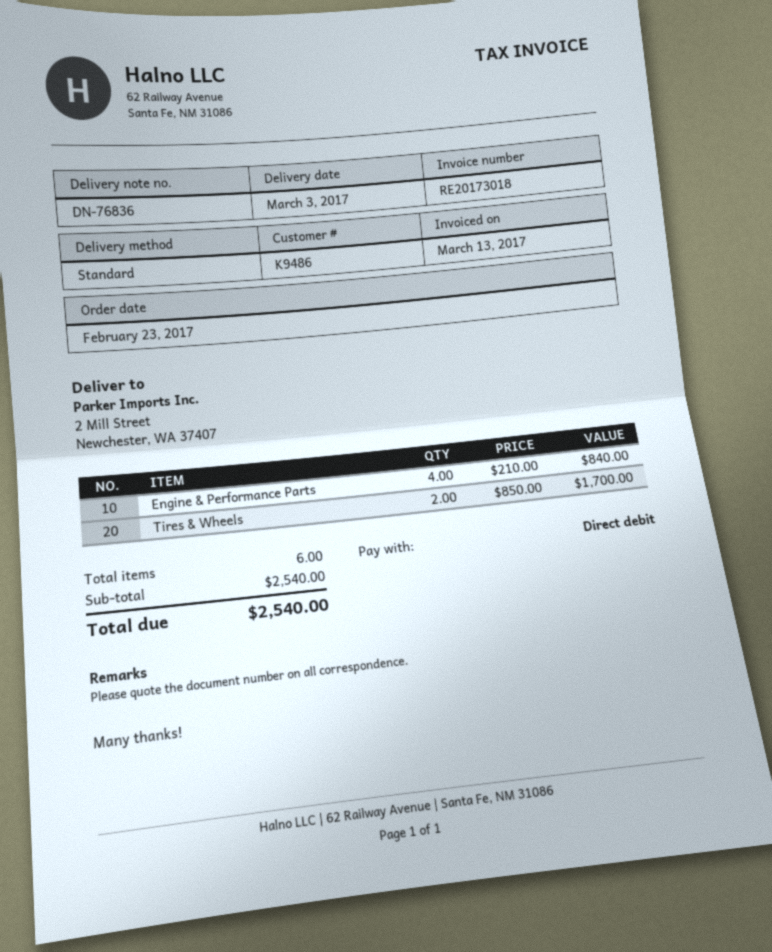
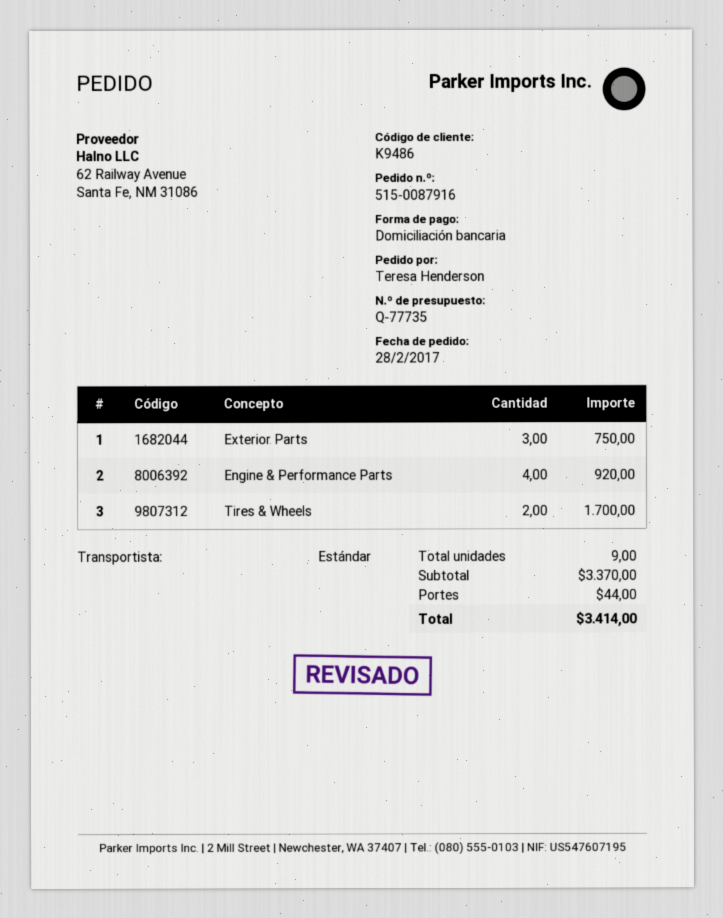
order date: 2017-02-23 -> 2017-02-28
Engine & Performance Parts: 4 for 840.00 -> 4 for 920.00
Exterior Parts: none -> 3 for 750.00
total quantity: 6 -> 9
subtotal: 2540.00 -> 3370.00
shipping: none -> 44.00
total: 2540.00 -> 3414.00

